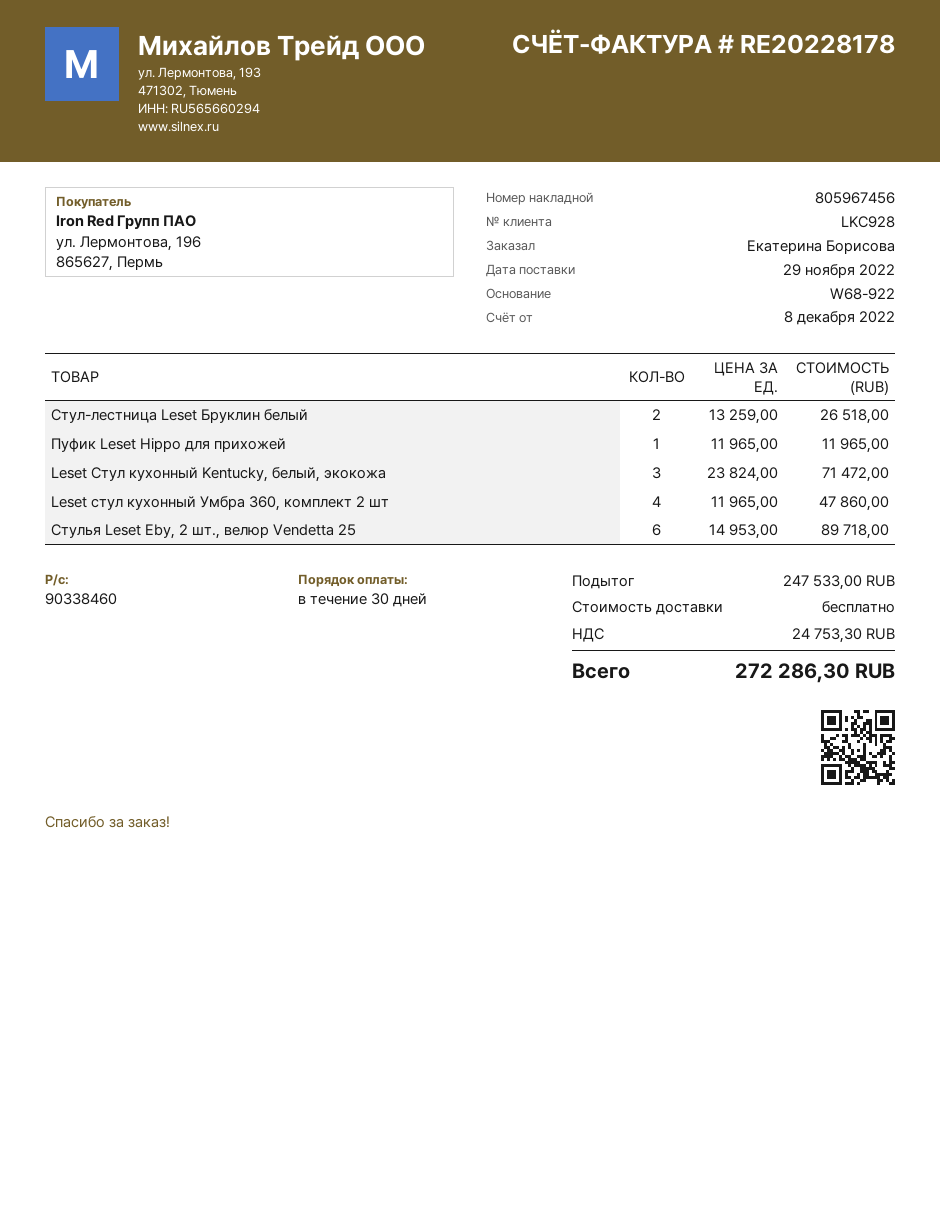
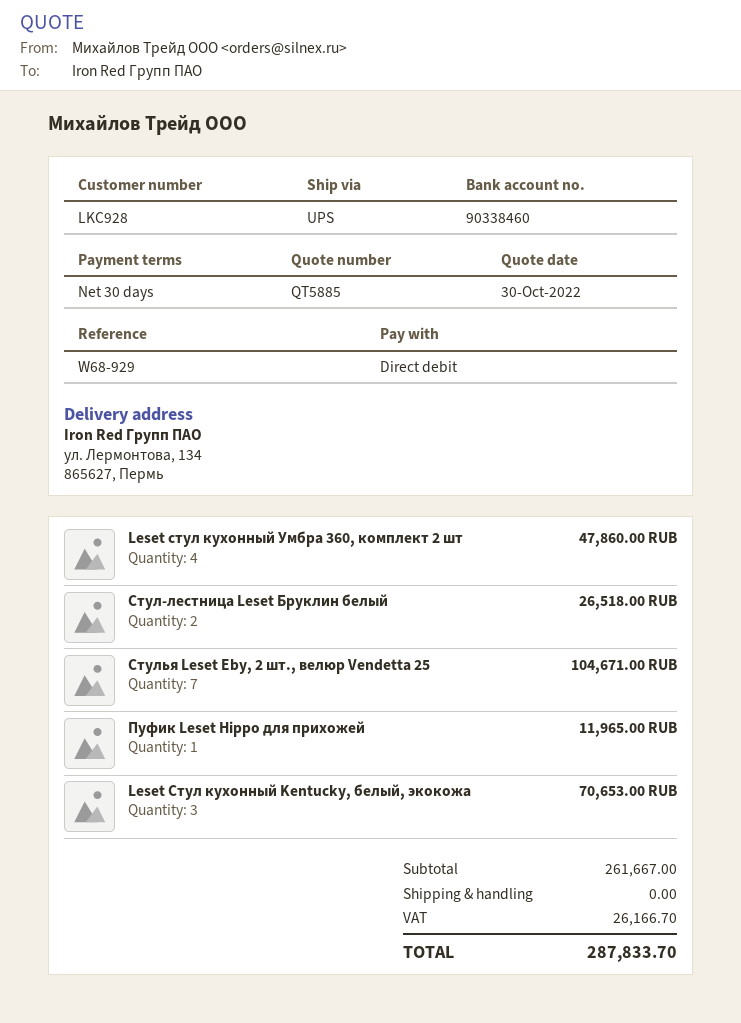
reference: W68-922 -> W68-929
Leset Стул кухонный Kentucky, белый, экокожа: 3 for 71472.00 -> 3 for 70653.00
Стулья Leset Eby, 2 шт., велюр Vendetta 25: 6 for 89718.00 -> 7 for 104671.00
subtotal: 247533.00 -> 261667.00
tax: 24753.30 -> 26166.70
total: 272286.30 -> 287833.70

